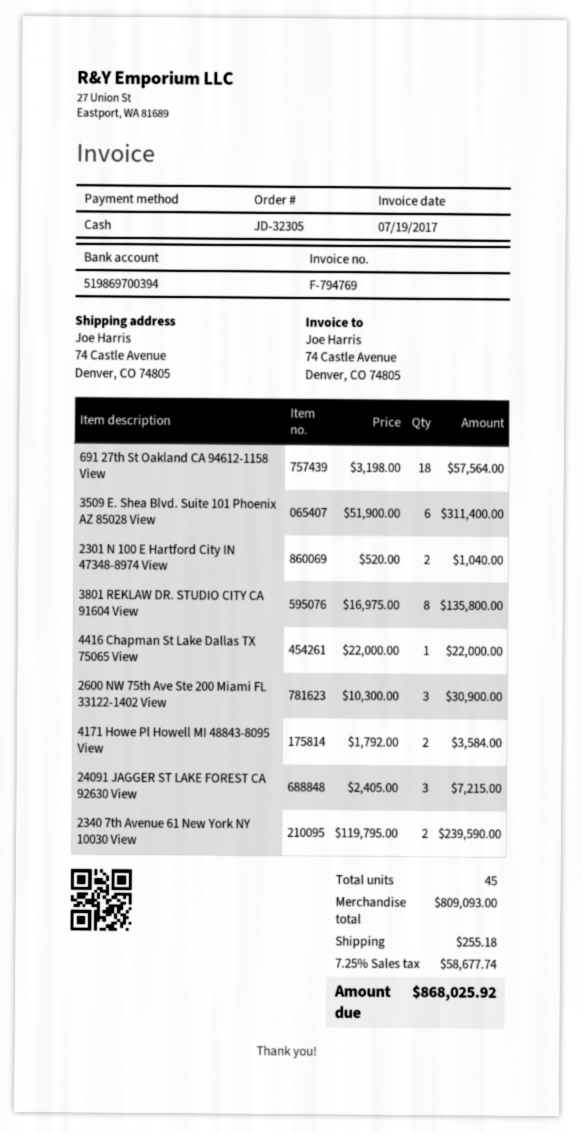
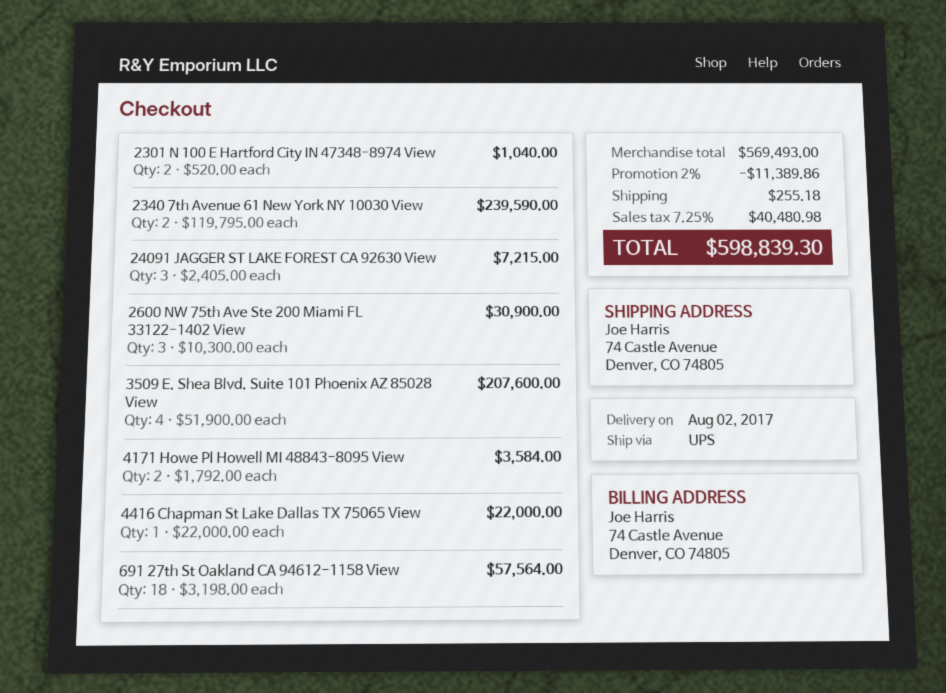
3509 E. Shea Blvd. Suite 101 Phoenix AZ 85028 View: 6 x 51900.00 = 311400.00 -> 4 x 51900.00 = 207600.00
3801 REKLAW DR. STUDIO CITY CA 91604 View: 8 x 16975.00 = 135800.00 -> none
subtotal: 809093.00 -> 569493.00
discount: none -> 2% = 11389.86
tax: 7.25% = 58677.74 -> 7.25% = 40480.98
total: 868025.92 -> 598839.30

